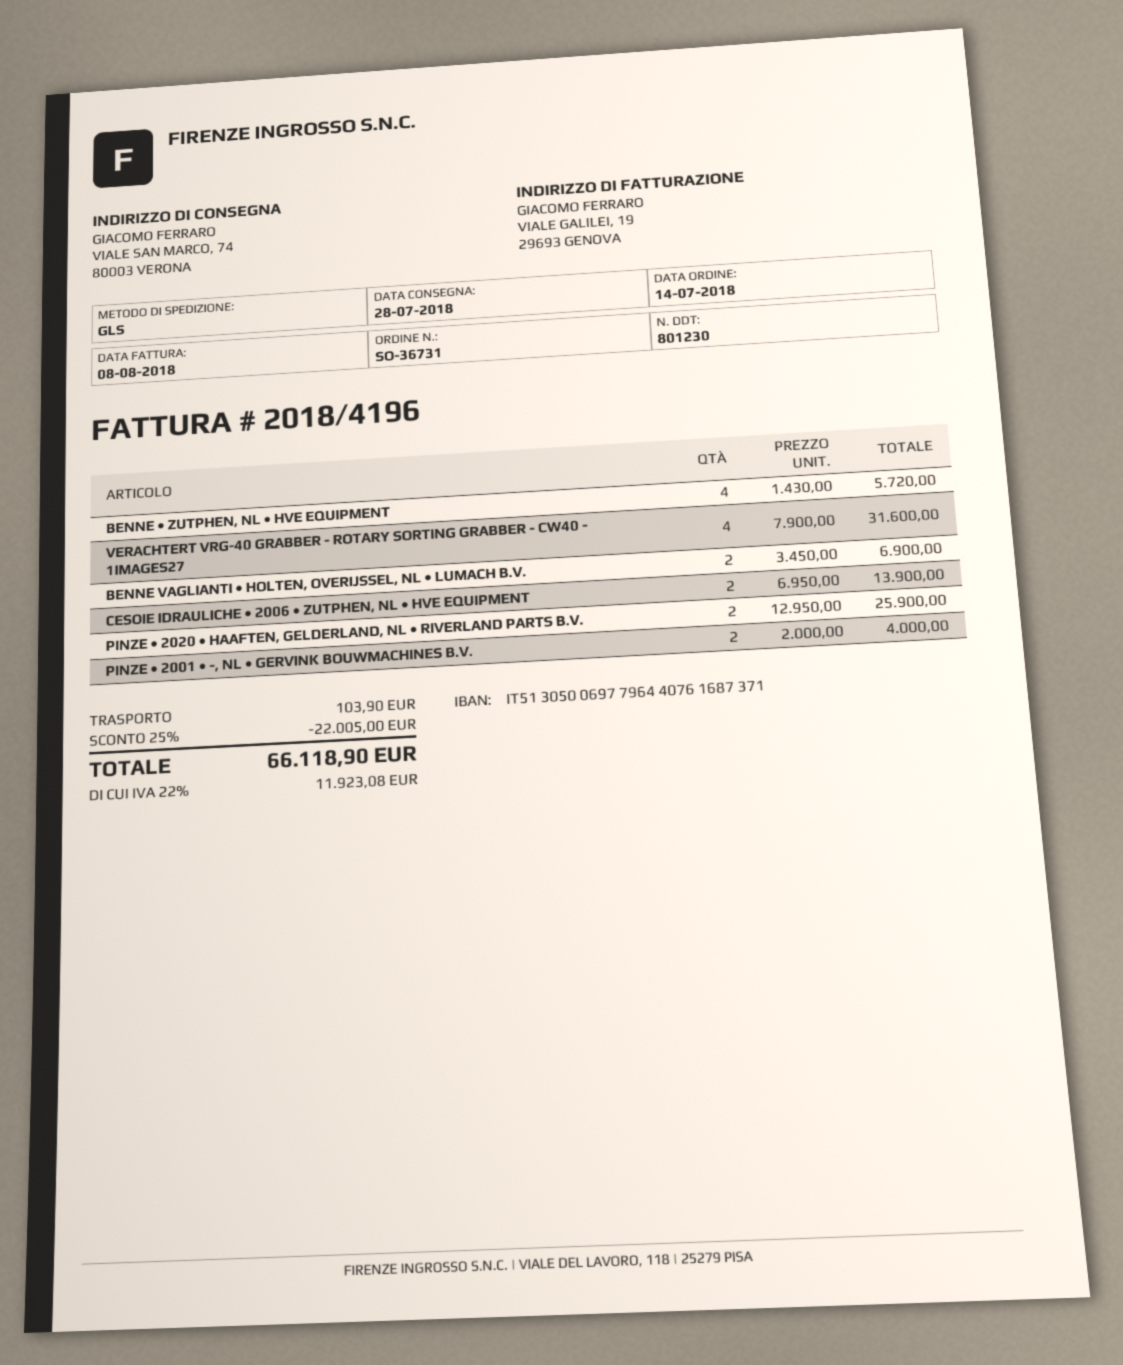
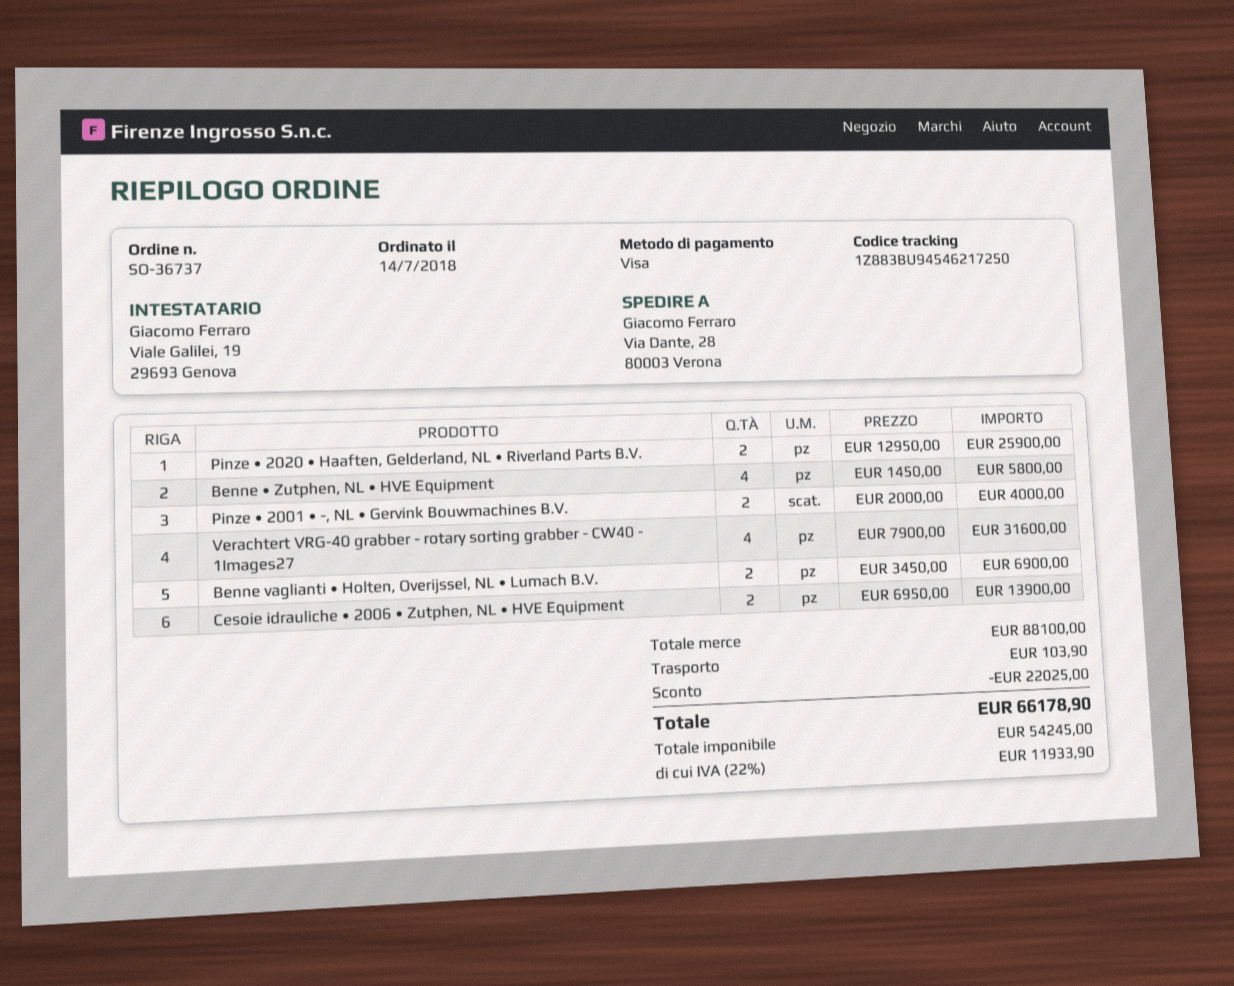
order number: SO-36731 -> SO-36737
ship to: VIALE SAN MARCO, 74, 80003 VERONA -> Via Dante, 28, 80003 Verona
BENNE • ZUTPHEN, NL • HVE EQUIPMENT: 4 x 1430.00 = 5720.00 -> 4 x 1450.00 = 5800.00
discount: 22005.00 -> 22025.00
tax: 22% = 11923.08 -> 22% = 11933.90
total: 66118.90 -> 66178.90

